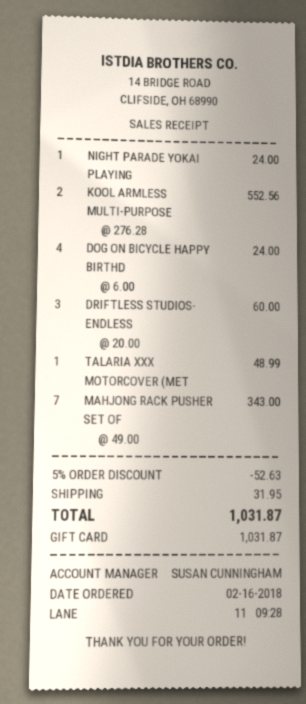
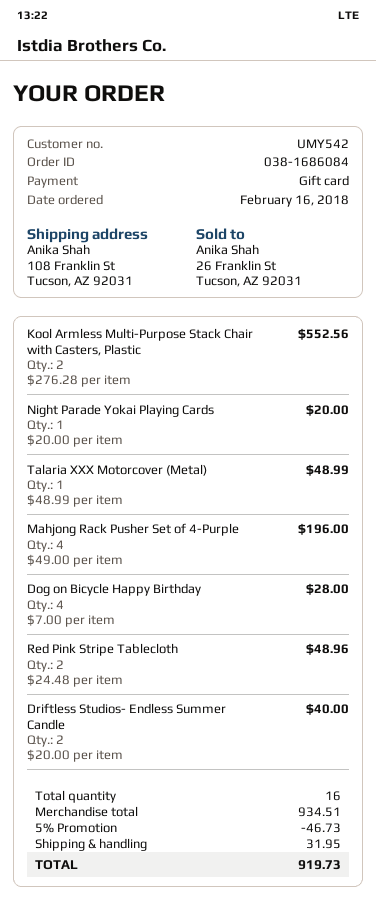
NIGHT PARADE YOKAI PLAYING: 1 x 24.00 = 24.00 -> 1 x 20.00 = 20.00
DOG ON BICYCLE HAPPY BIRTHD: 4 x 6.00 = 24.00 -> 4 x 7.00 = 28.00
DRIFTLESS STUDIOS- ENDLESS: 3 x 20.00 = 60.00 -> 2 x 20.00 = 40.00
MAHJONG RACK PUSHER SET OF: 7 x 49.00 = 343.00 -> 4 x 49.00 = 196.00
Red Pink Stripe Tablecloth: none -> 2 x 24.48 = 48.96
discount: 5% = 52.63 -> 5% = 46.73
total: 1031.87 -> 919.73

